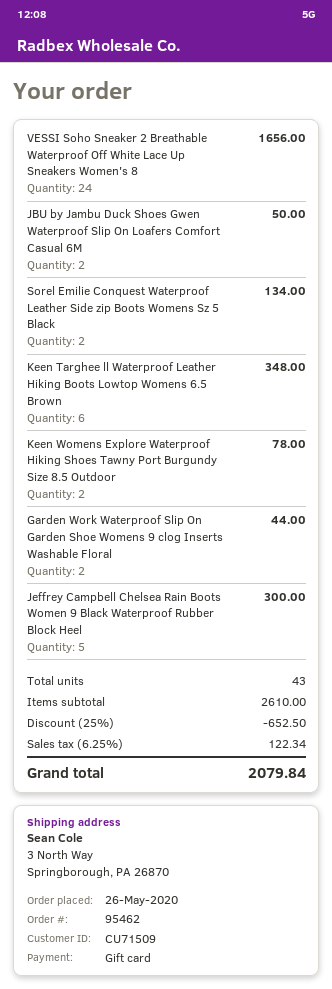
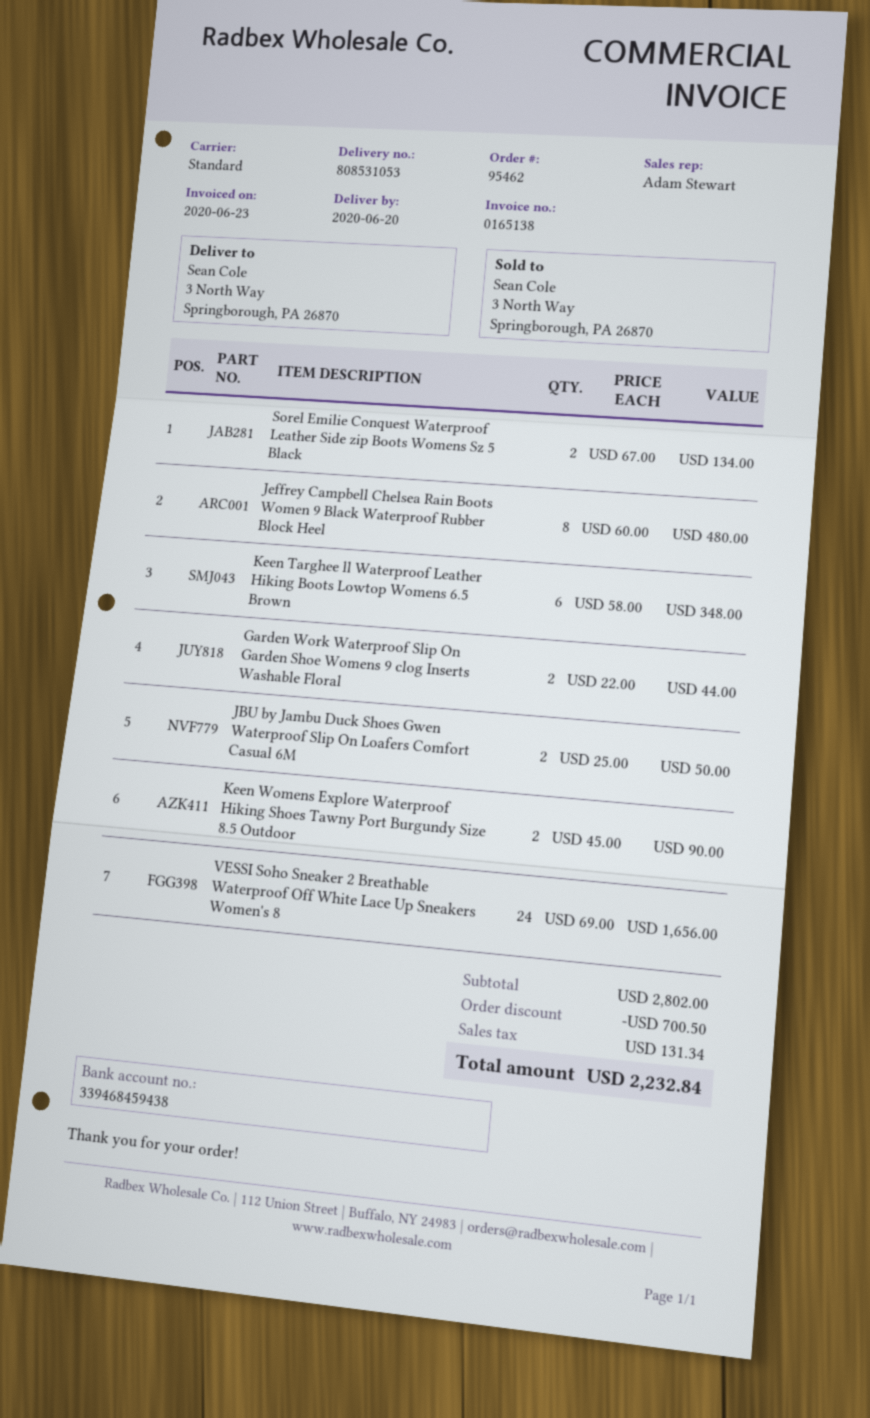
Keen Womens Explore Waterproof Hiking Shoes Tawny Port Burgundy Size 8.5 Outdoor: 2 for 78.00 -> 2 for 90.00
Jeffrey Campbell Chelsea Rain Boots Women 9 Black Waterproof Rubber Block Heel: 5 for 300.00 -> 8 for 480.00
subtotal: 2610.00 -> 2802.00
discount: 652.50 -> 700.50
tax: 122.34 -> 131.34
total: 2079.84 -> 2232.84

